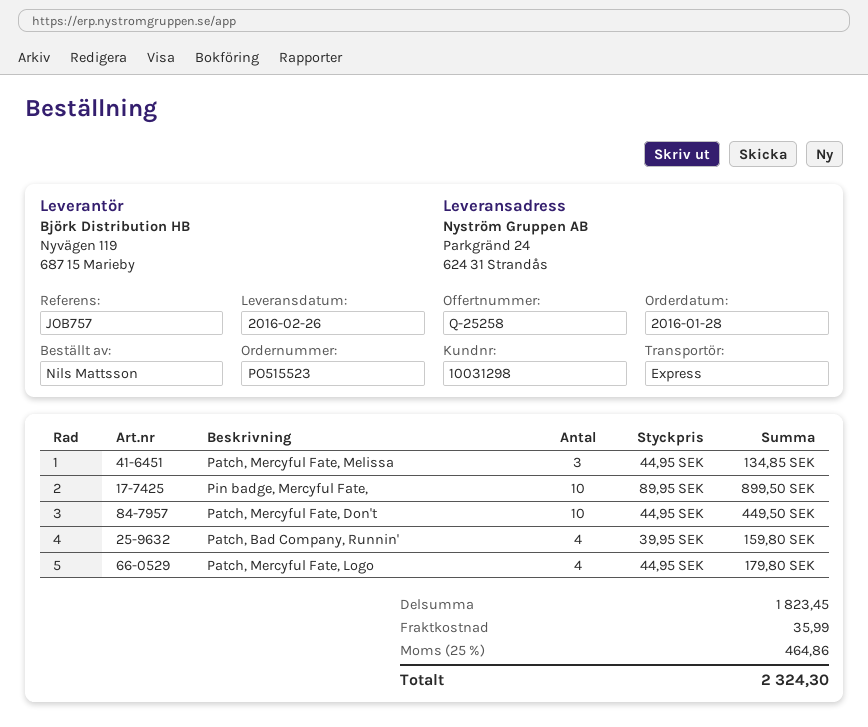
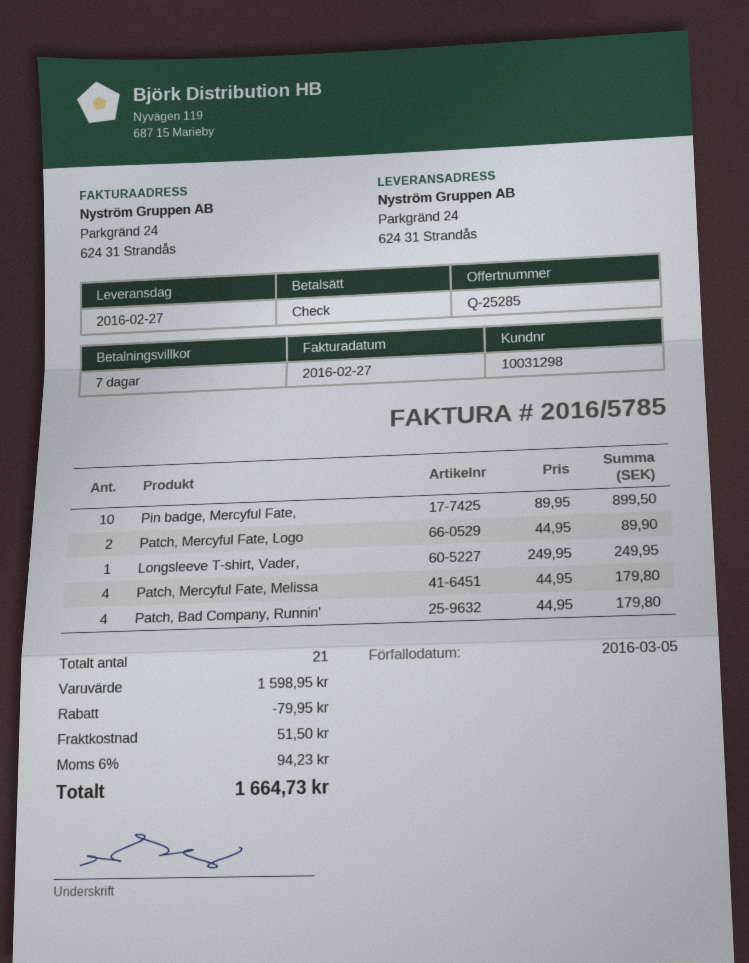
quote number: Q-25258 -> Q-25285
delivery date: 2016-02-26 -> 2016-02-27
Patch, Mercyful Fate, Melissa: 3 x 44.95 = 134.85 -> 4 x 44.95 = 179.80
Patch, Mercyful Fate, Don't: 10 x 44.95 = 449.50 -> none
Patch, Bad Company, Runnin': 4 x 39.95 = 159.80 -> 4 x 44.95 = 179.80
Patch, Mercyful Fate, Logo: 4 x 44.95 = 179.80 -> 2 x 44.95 = 89.90
Longsleeve T-shirt, Vader,: none -> 1 x 249.95 = 249.95
subtotal: 1823.45 -> 1598.95
discount: none -> 79.95
shipping: 35.99 -> 51.50
tax: 25% = 464.86 -> 6% = 94.23
total: 2324.30 -> 1664.73

